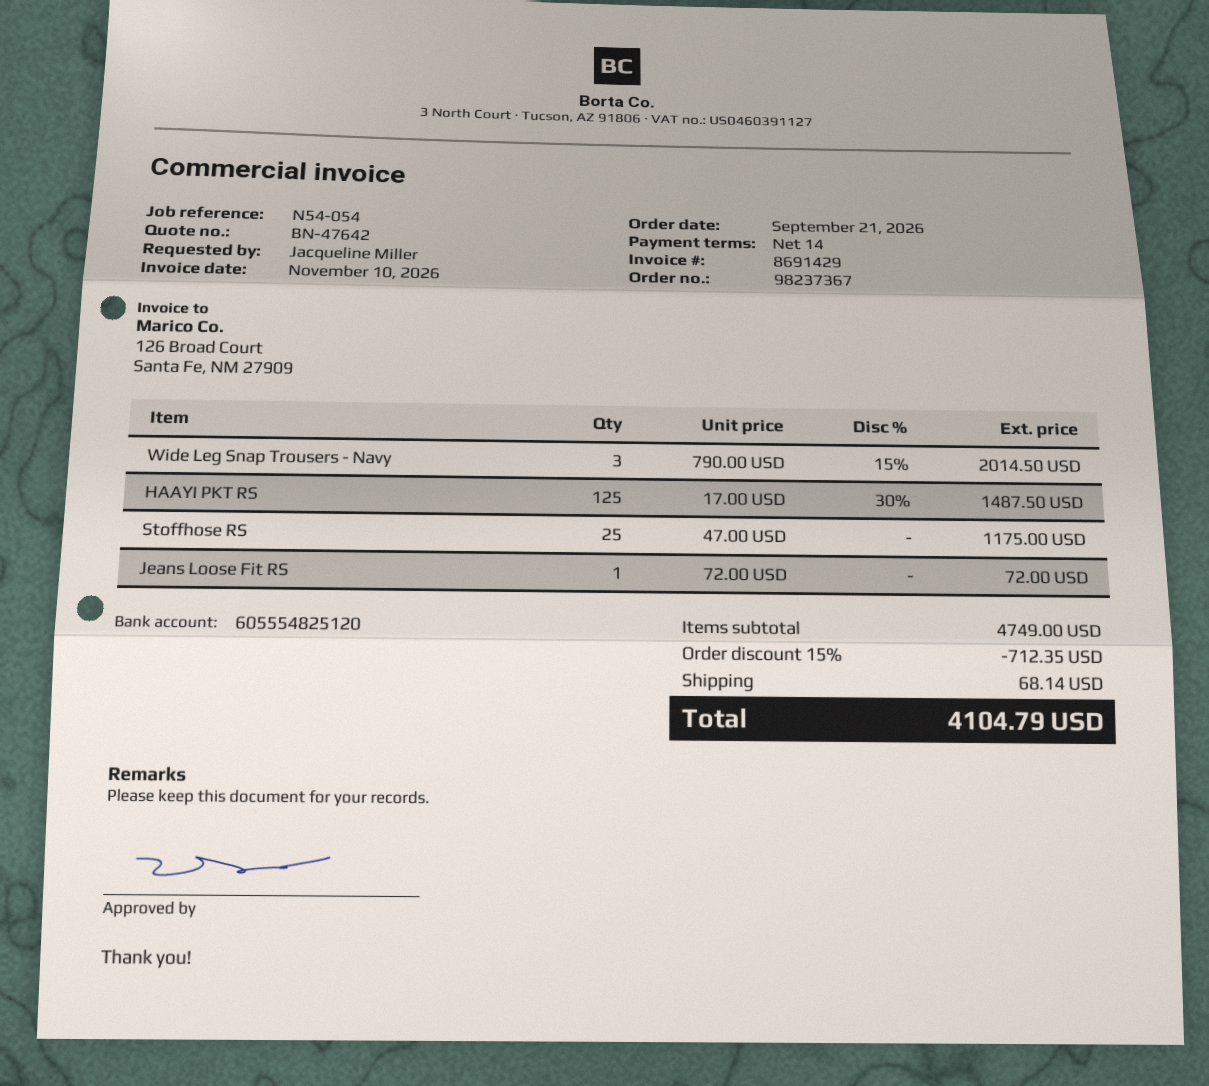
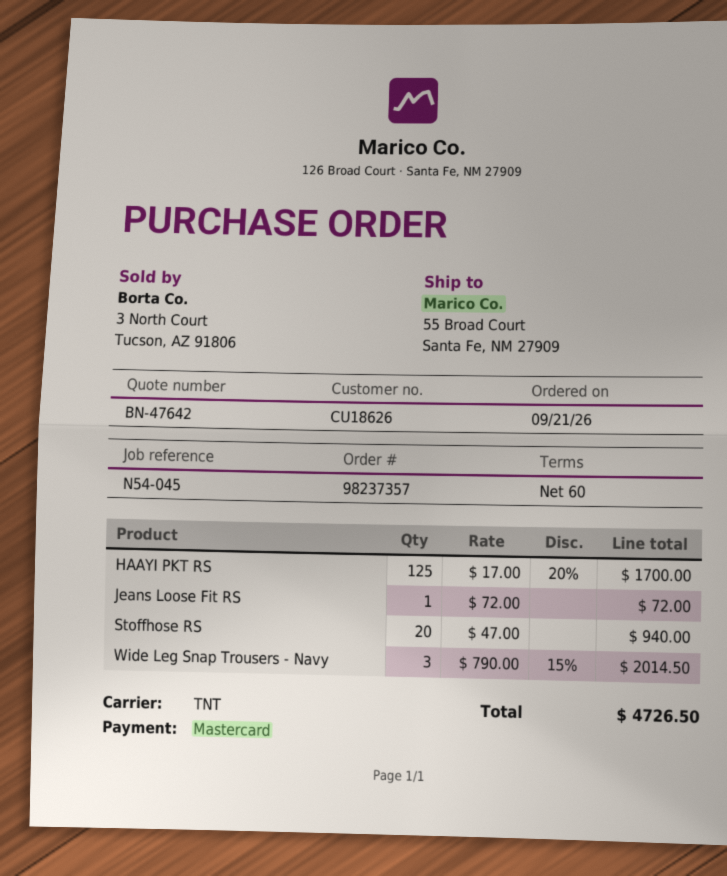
order number: 98237367 -> 98237357
payment terms: 14 days -> 60 days
reference: N54-054 -> N54-045
HAAYI PKT RS: 125 x 17.00 - 30% = 1487.50 -> 125 x 17.00 - 20% = 1700.00
Stoffhose RS: 25 x 47.00 = 1175.00 -> 20 x 47.00 = 940.00
discount: 15% = 712.35 -> none
shipping: 68.14 -> none
total: 4104.79 -> 4726.50

